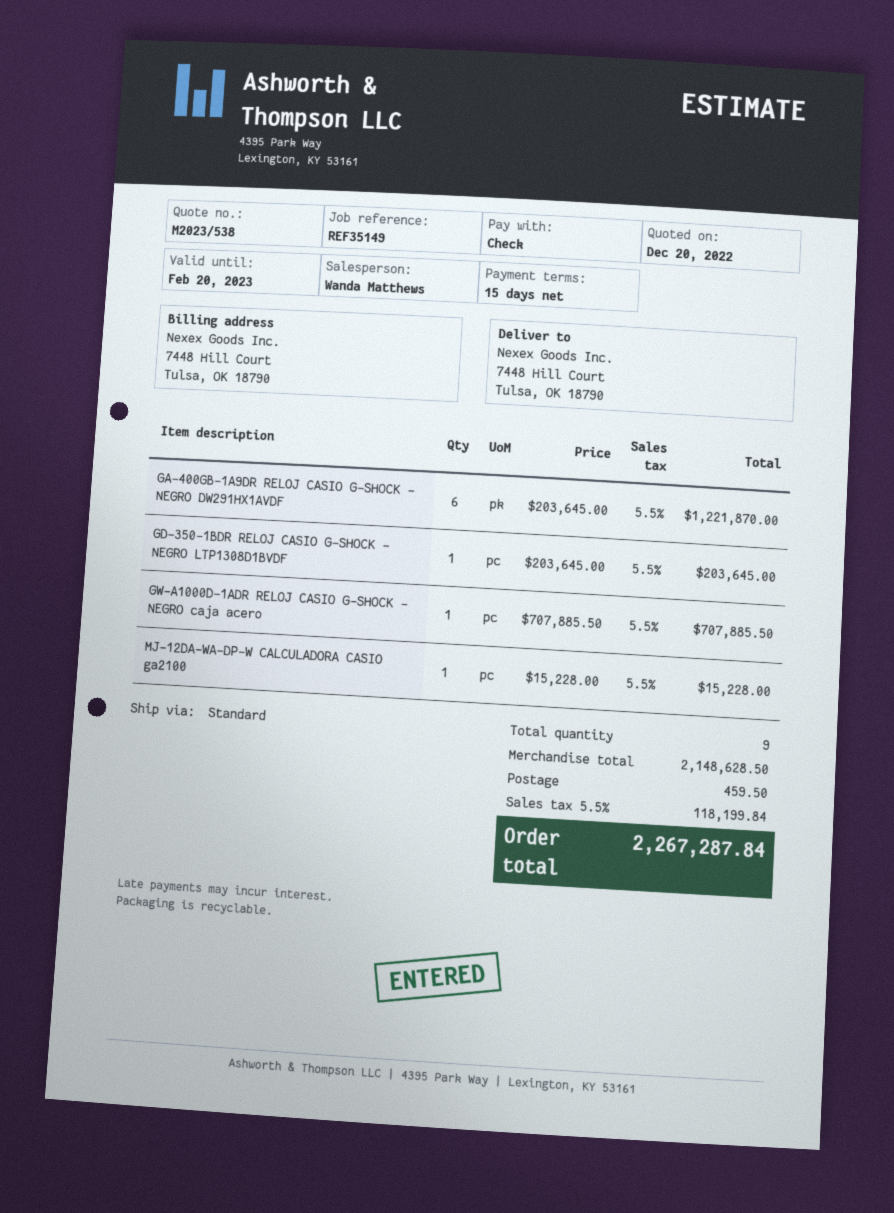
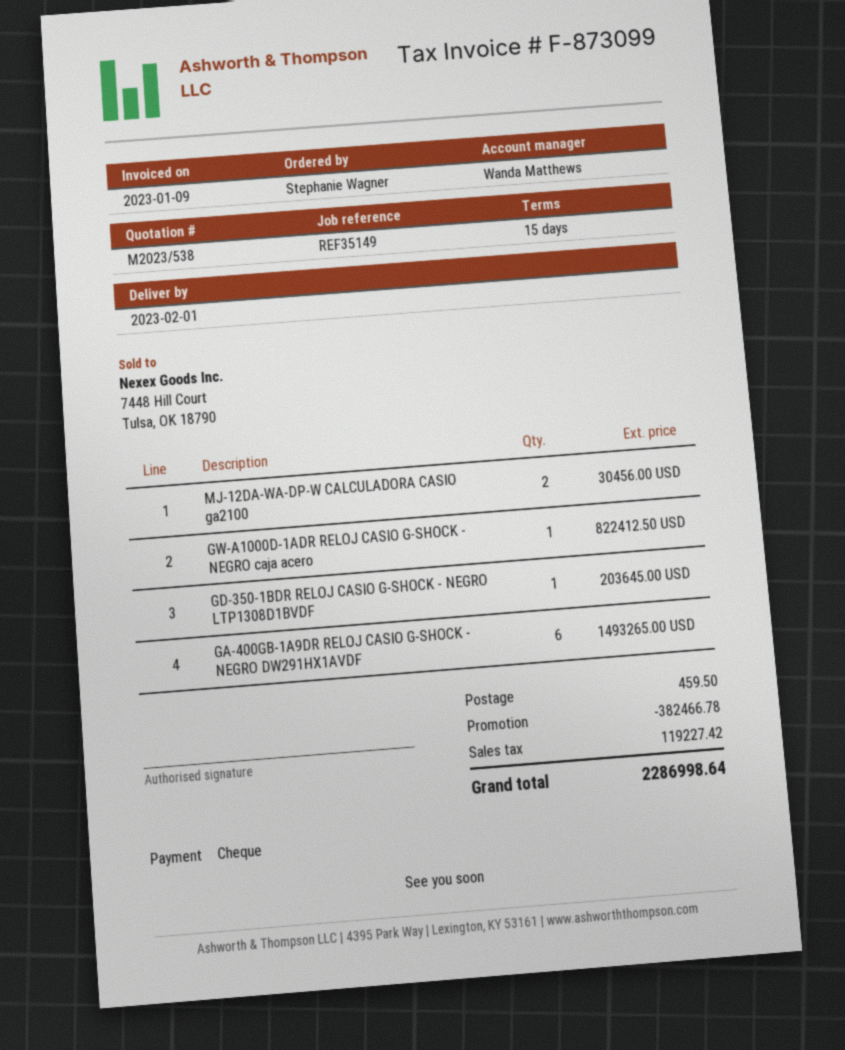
GA-400GB-1A9DR RELOJ CASIO G-SHOCK - NEGRO DW291HX1AVDF: 6 for 1221870.00 -> 6 for 1493265.00
GW-A1000D-1ADR RELOJ CASIO G-SHOCK - NEGRO caja acero: 1 for 707885.50 -> 1 for 822412.50
MJ-12DA-WA-DP-W CALCULADORA CASIO ga2100: 1 for 15228.00 -> 2 for 30456.00
discount: none -> 382466.78
tax: 118199.84 -> 119227.42
total: 2267287.84 -> 2286998.64

